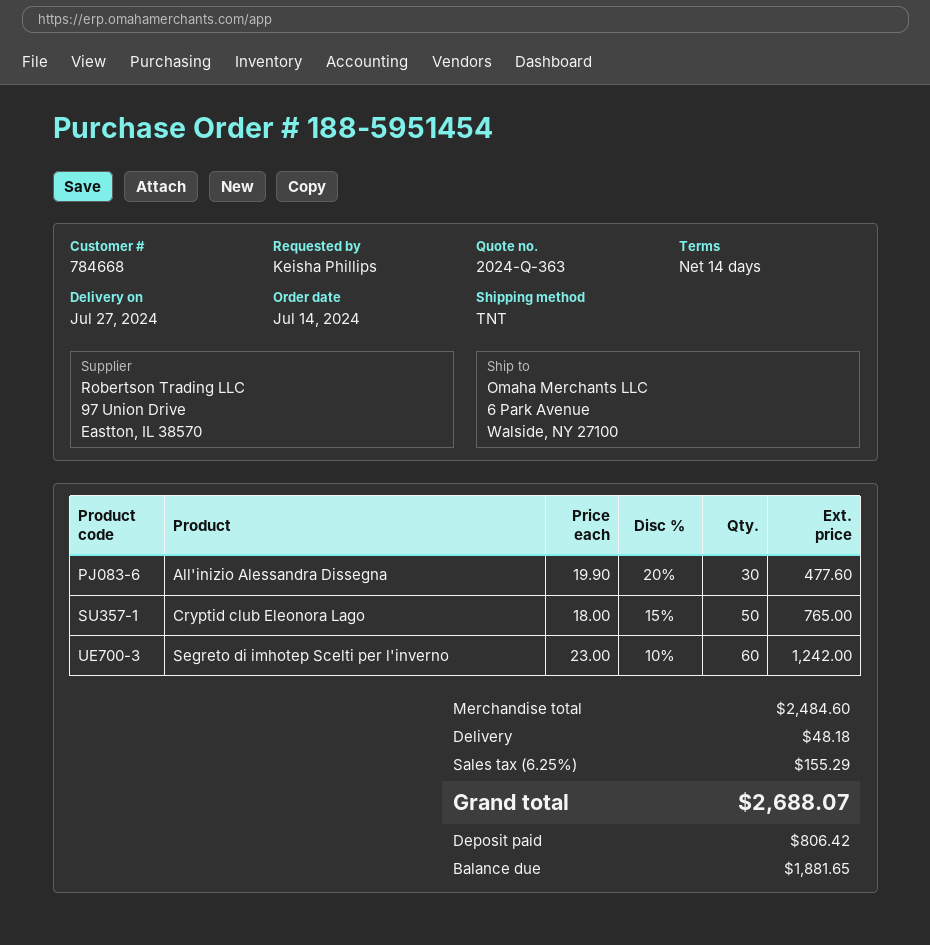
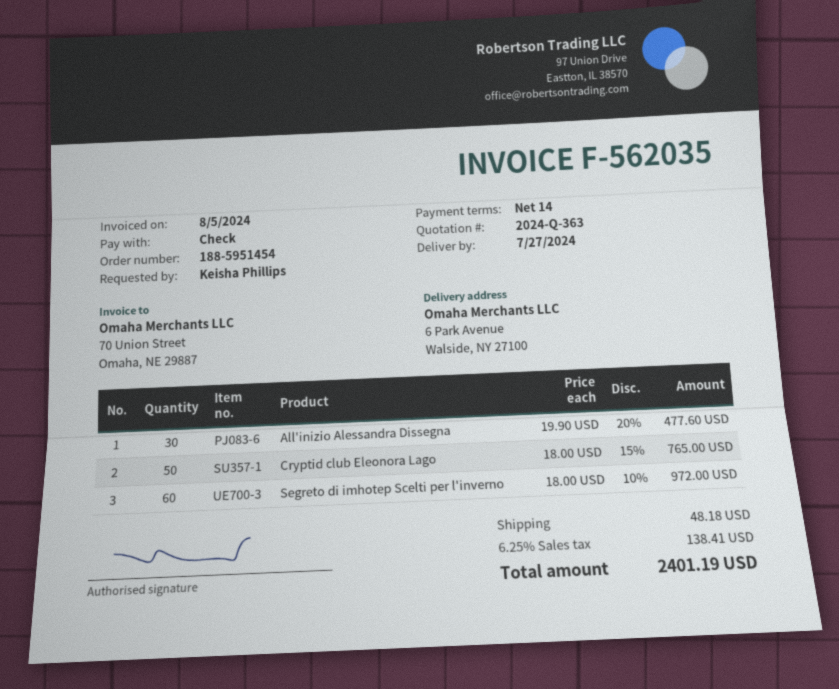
Segreto di imhotep Scelti per l'inverno: 60 x 23.00 - 10% = 1242.00 -> 60 x 18.00 - 10% = 972.00
tax: 6.25% = 155.29 -> 6.25% = 138.41
total: 2688.07 -> 2401.19

